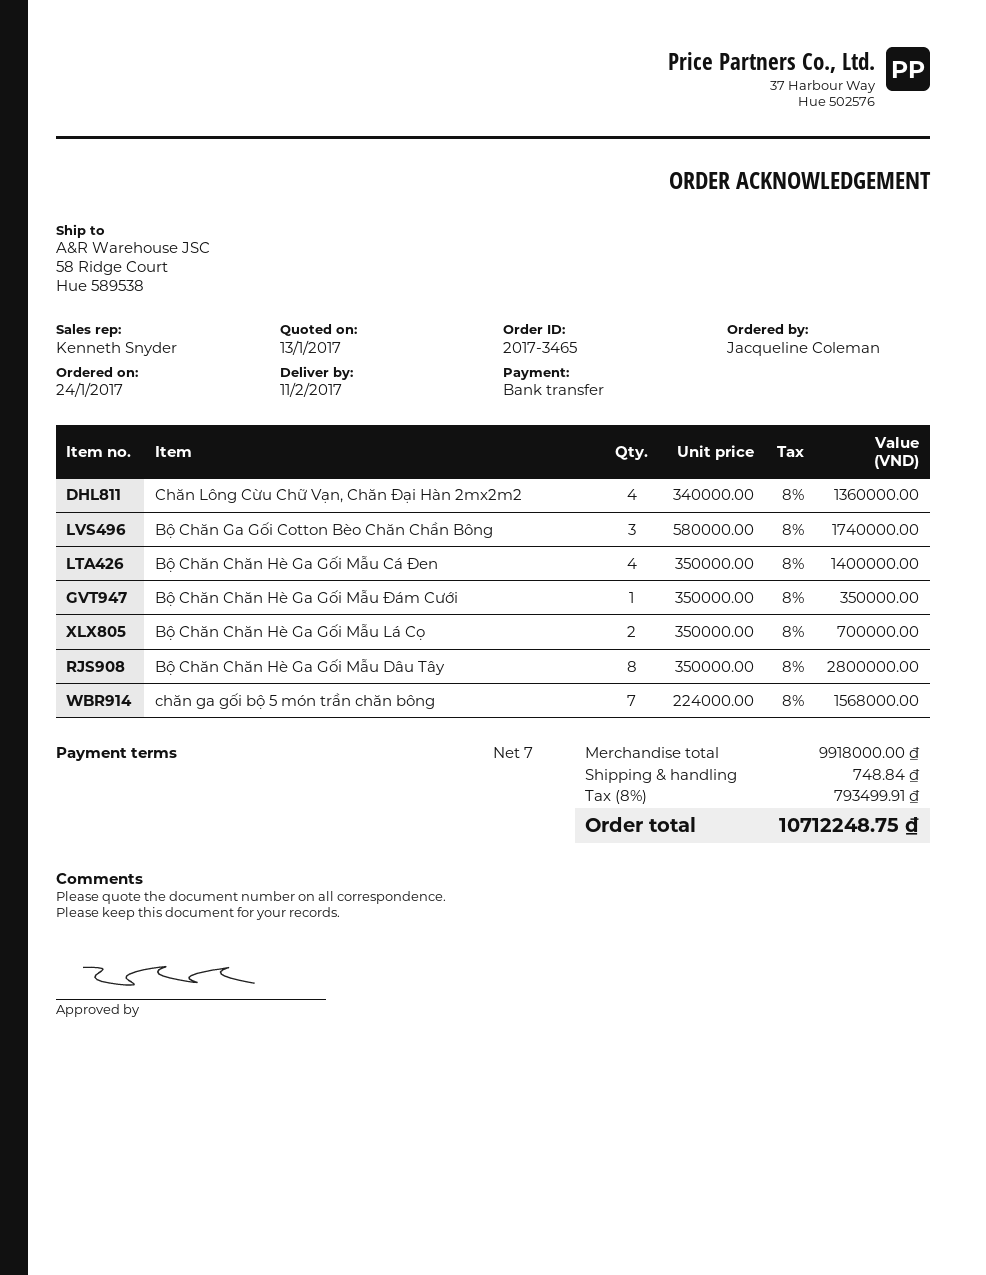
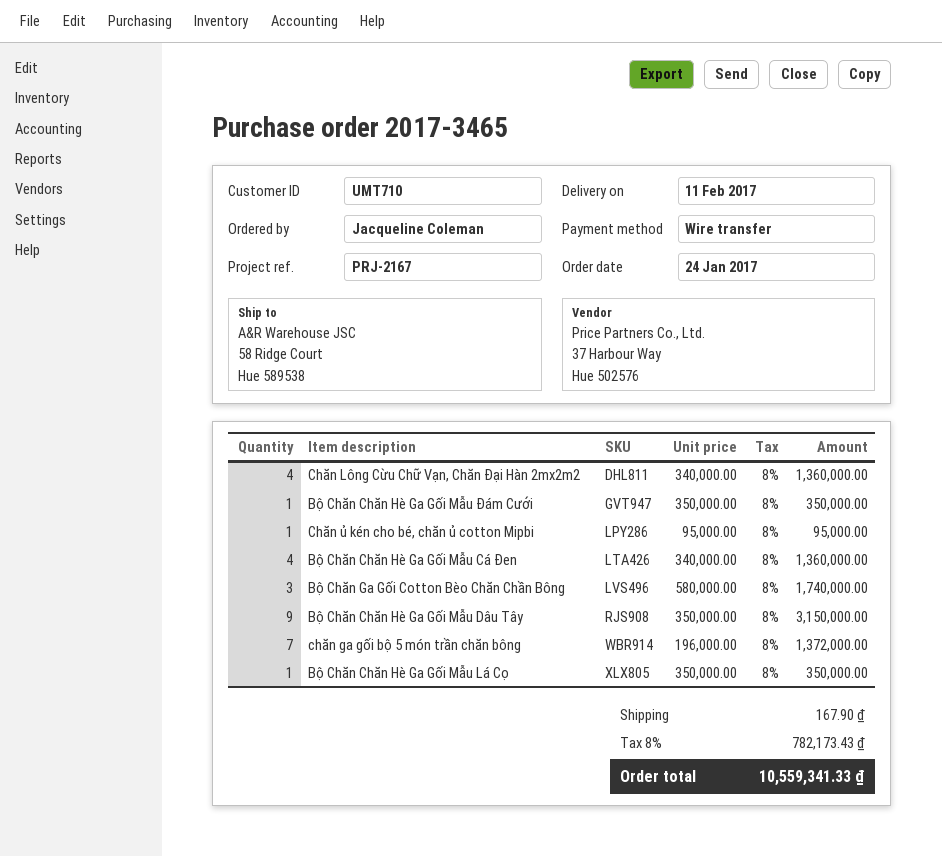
Bộ Chăn Chăn Hè Ga Gối Mẫu Cá Đen: 4 x 350000.00 = 1400000.00 -> 4 x 340000.00 = 1360000.00
Bộ Chăn Chăn Hè Ga Gối Mẫu Lá Cọ: 2 x 350000.00 = 700000.00 -> 1 x 350000.00 = 350000.00
Bộ Chăn Chăn Hè Ga Gối Mẫu Dâu Tây: 8 x 350000.00 = 2800000.00 -> 9 x 350000.00 = 3150000.00
chăn ga gối bộ 5 món trần chăn bông: 7 x 224000.00 = 1568000.00 -> 7 x 196000.00 = 1372000.00
Chăn ủ kén cho bé, chăn ủ cotton Mipbi: none -> 1 x 95000.00 = 95000.00
shipping: 748.84 -> 167.90
tax: 8% = 793499.91 -> 8% = 782173.43
total: 10712248.75 -> 10559341.33

